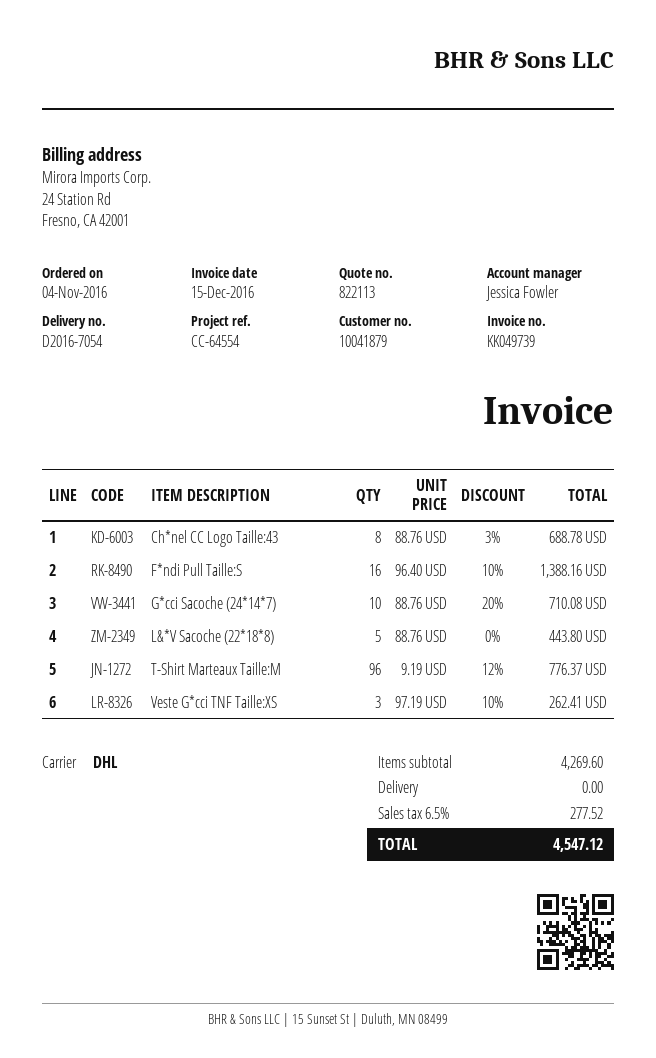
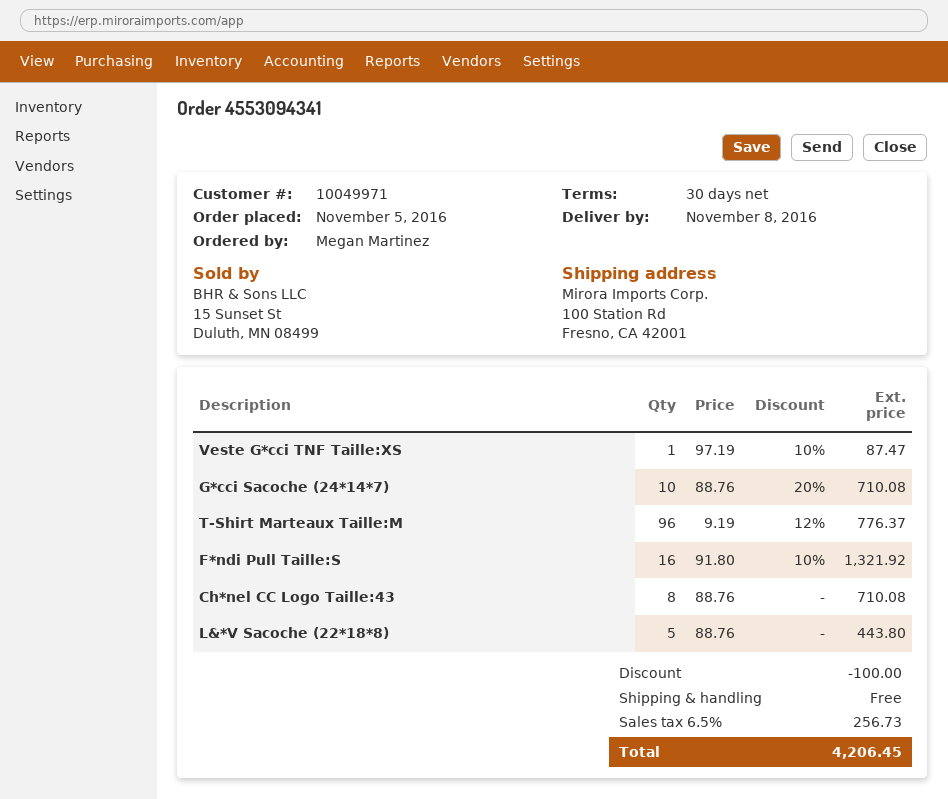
order date: 2016-11-04 -> 2016-11-05
customer number: 10041879 -> 10049971
Ch*nel CC Logo Taille:43: 8 x 88.76 - 3% = 688.78 -> 8 x 88.76 = 710.08
F*ndi Pull Taille:S: 16 x 96.40 - 10% = 1388.16 -> 16 x 91.80 - 10% = 1321.92
Veste G*cci TNF Taille:XS: 3 x 97.19 - 10% = 262.41 -> 1 x 97.19 - 10% = 87.47
discount: none -> 100.00
tax: 6.5% = 277.52 -> 6.5% = 256.73
total: 4547.12 -> 4206.45

